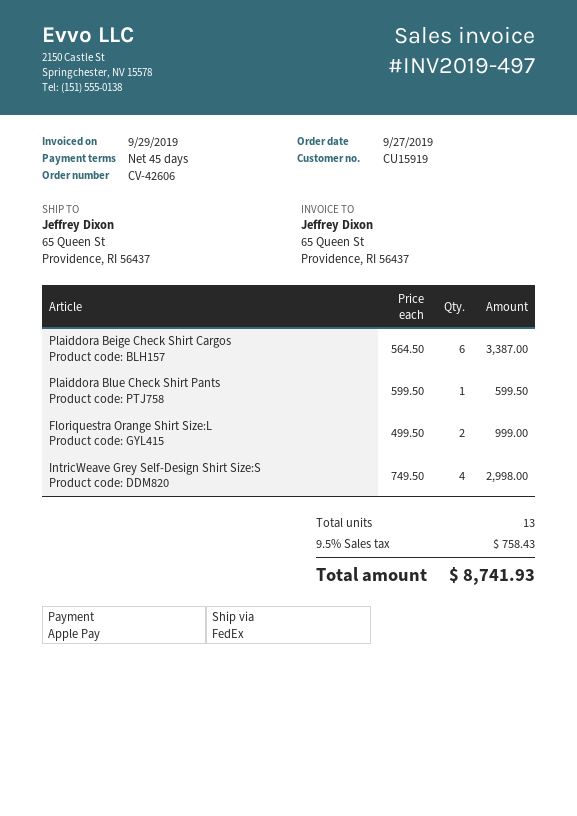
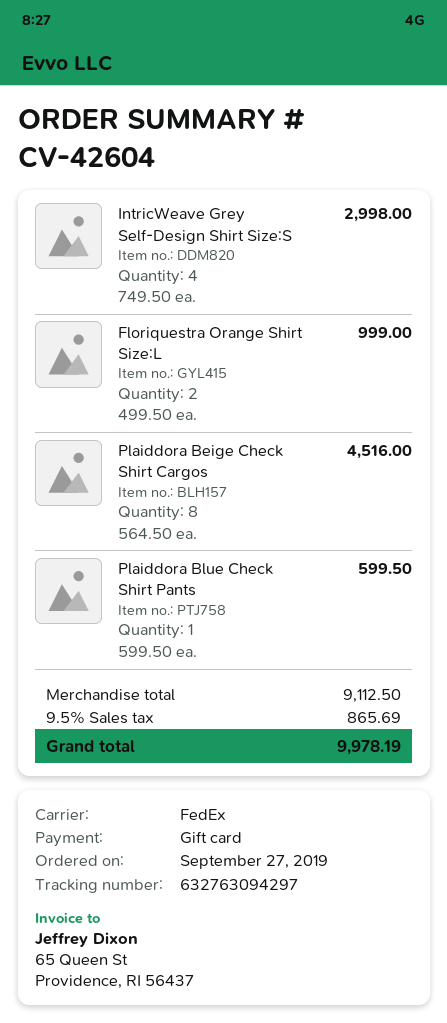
order number: CV-42606 -> CV-42604
payment method: Apple Pay -> gift card
Plaiddora Beige Check Shirt Cargos: 6 x 564.50 = 3387.00 -> 8 x 564.50 = 4516.00
tax: 9.5% = 758.43 -> 9.5% = 865.69
total: 8741.93 -> 9978.19

